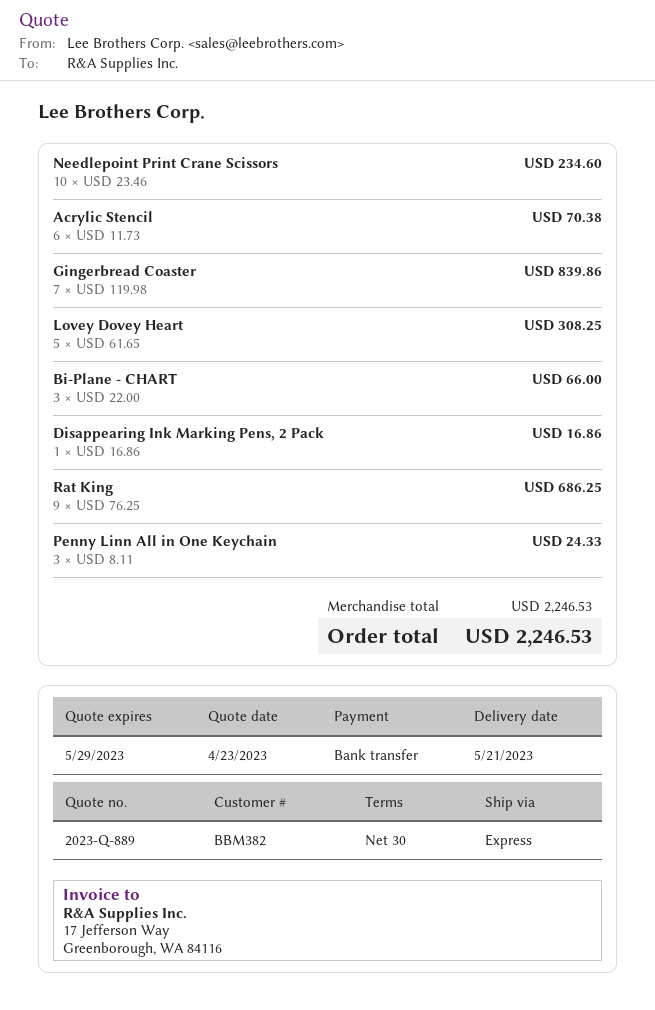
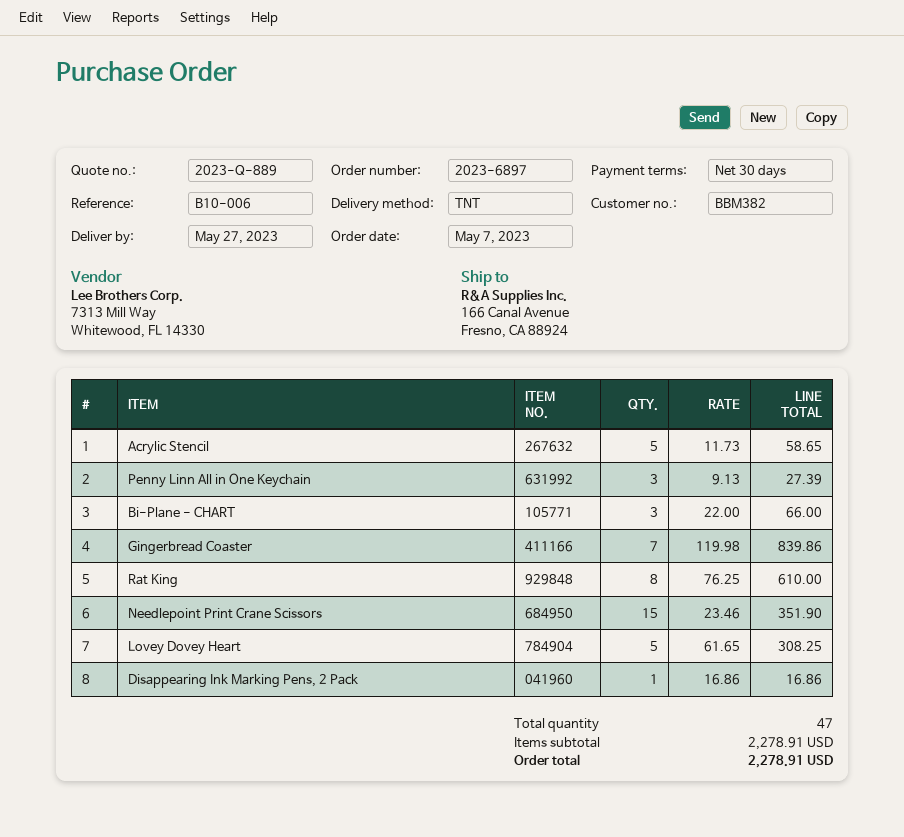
delivery date: 2023-05-21 -> 2023-05-27
shipping method: express -> TNT
Needlepoint Print Crane Scissors: 10 x 23.46 = 234.60 -> 15 x 23.46 = 351.90
Acrylic Stencil: 6 x 11.73 = 70.38 -> 5 x 11.73 = 58.65
Rat King: 9 x 76.25 = 686.25 -> 8 x 76.25 = 610.00
Penny Linn All in One Keychain: 3 x 8.11 = 24.33 -> 3 x 9.13 = 27.39
subtotal: 2246.53 -> 2278.91
total: 2246.53 -> 2278.91

